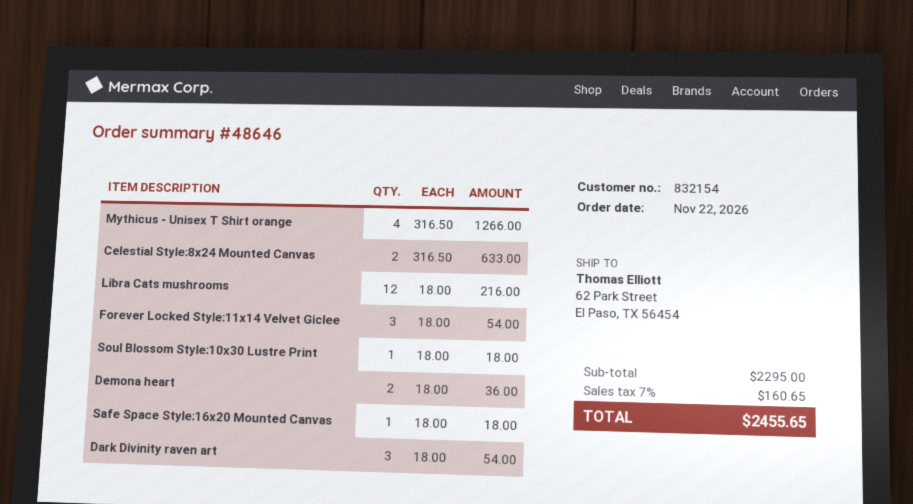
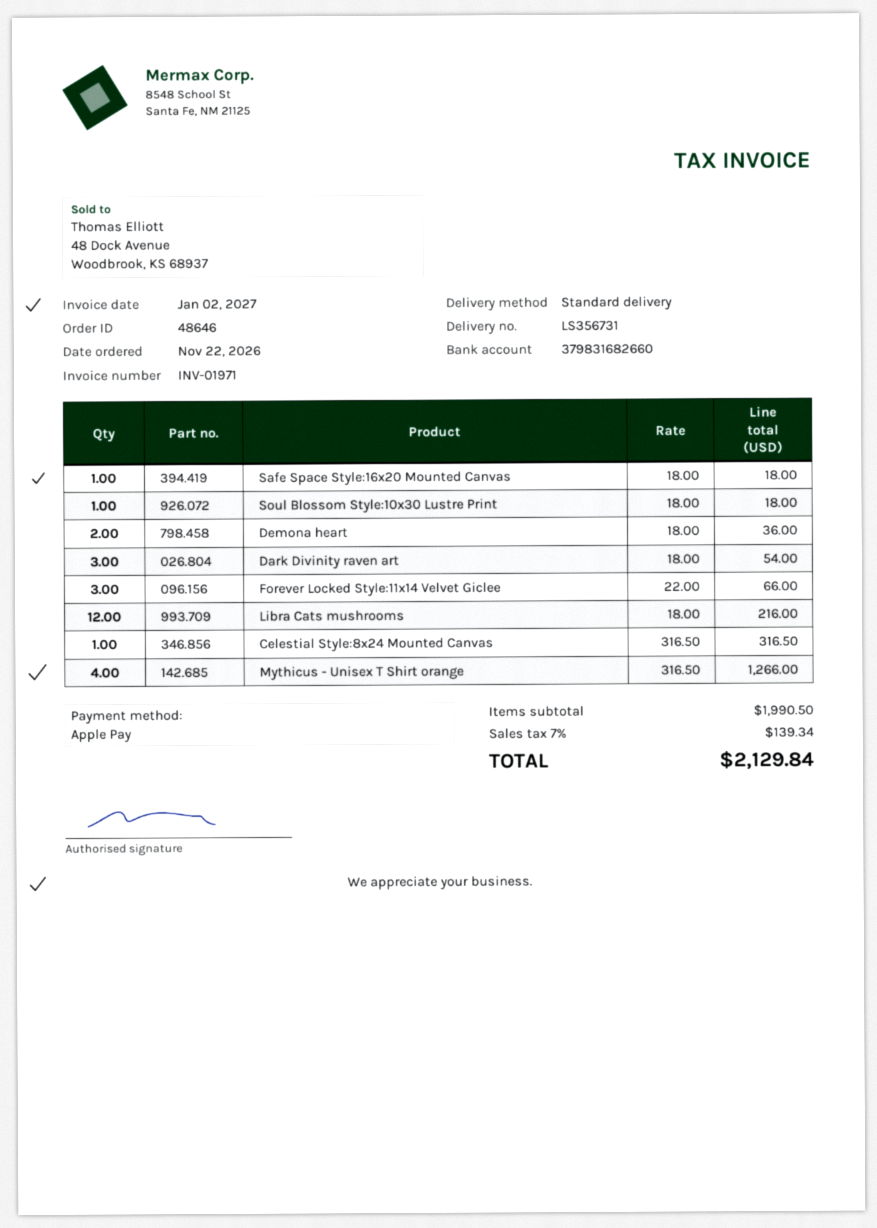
Celestial Style:8x24 Mounted Canvas: 2 x 316.50 = 633.00 -> 1 x 316.50 = 316.50
Forever Locked Style:11x14 Velvet Giclee: 3 x 18.00 = 54.00 -> 3 x 22.00 = 66.00
subtotal: 2295.00 -> 1990.50
tax: 7% = 160.65 -> 7% = 139.34
total: 2455.65 -> 2129.84

